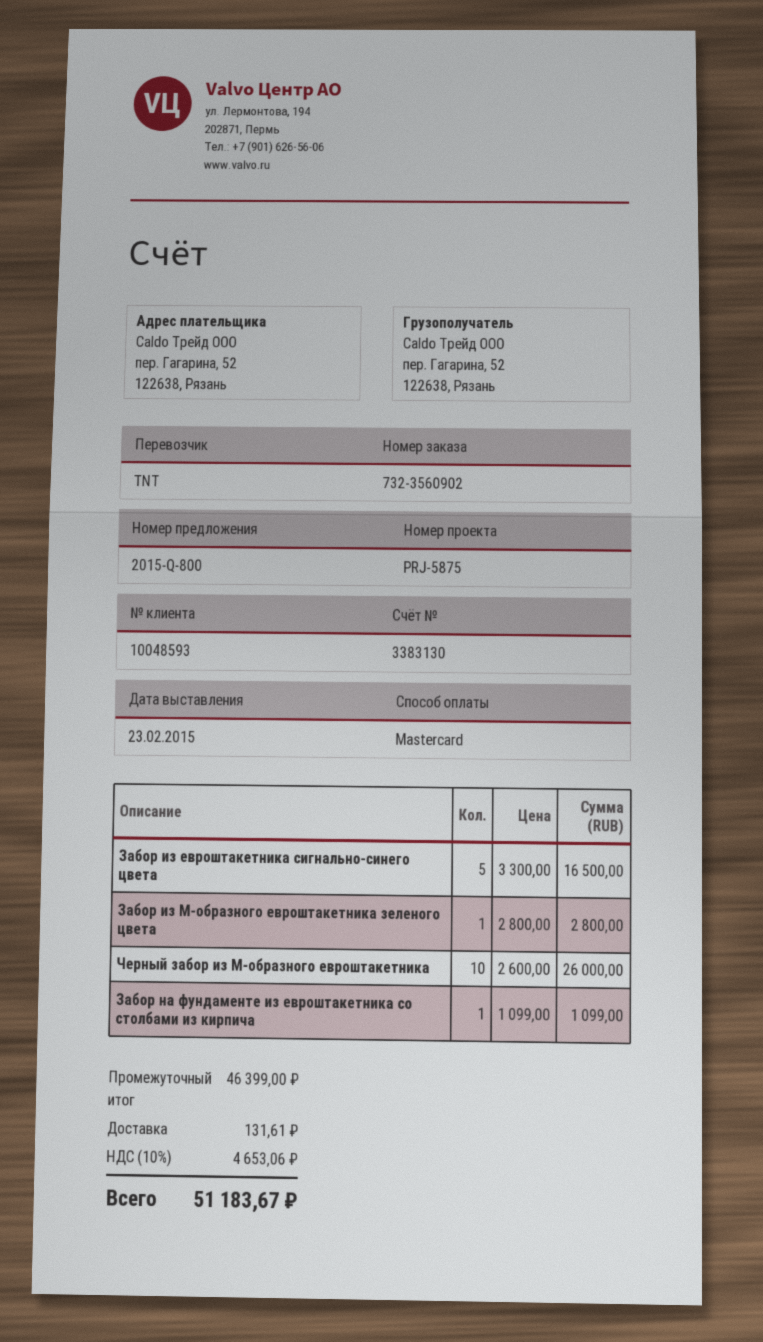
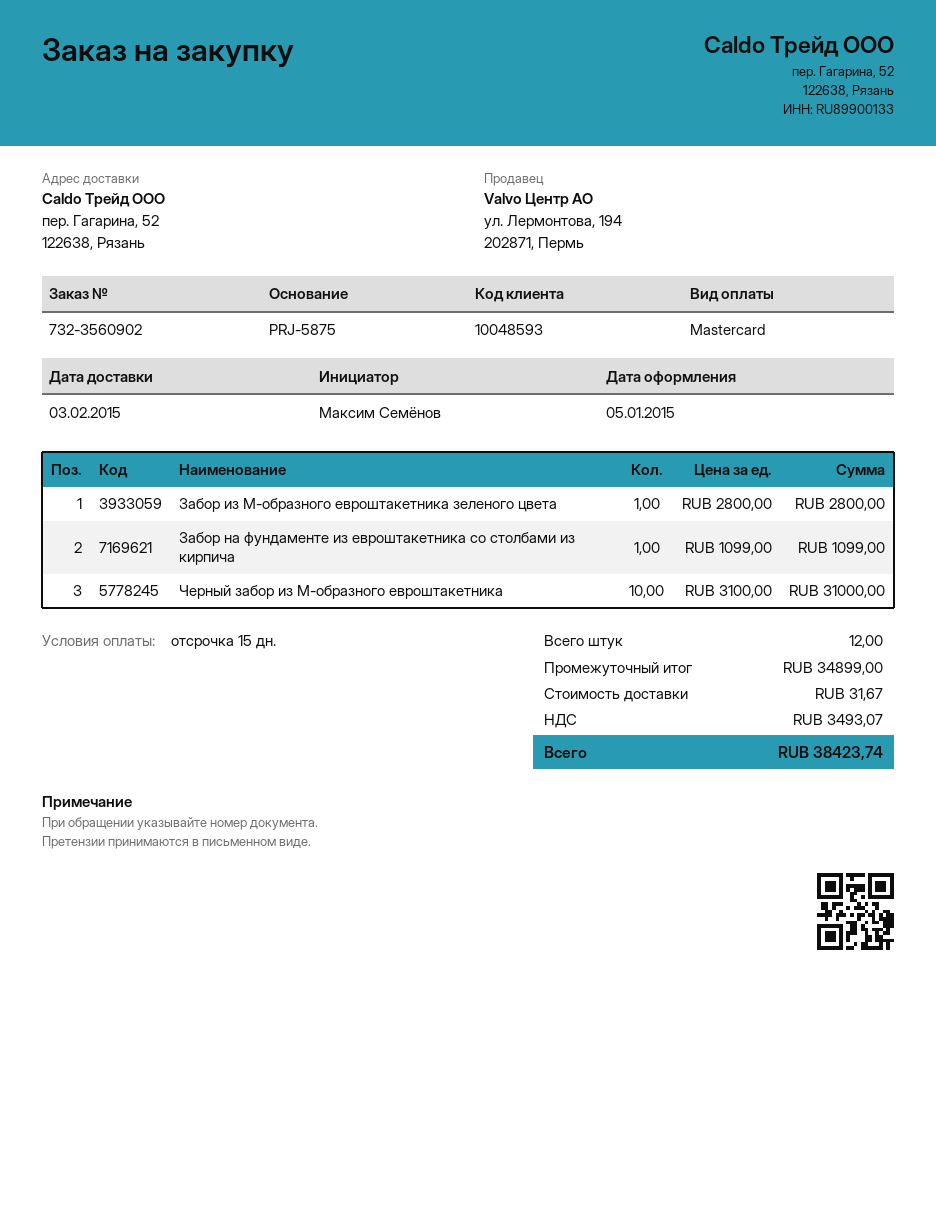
Забор из евроштакетника сигнально-синего цвета: 5 x 3300.00 = 16500.00 -> none
Черный забор из М-образного евроштакетника: 10 x 2600.00 = 26000.00 -> 10 x 3100.00 = 31000.00
subtotal: 46399.00 -> 34899.00
shipping: 131.61 -> 31.67
tax: 4653.06 -> 3493.07
total: 51183.67 -> 38423.74

